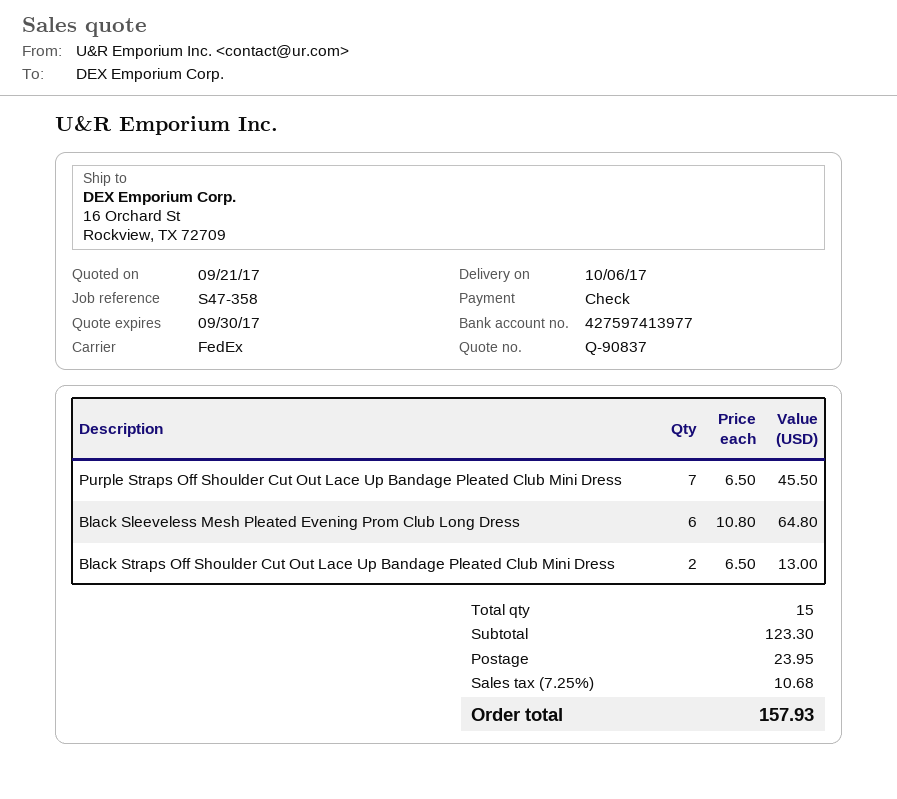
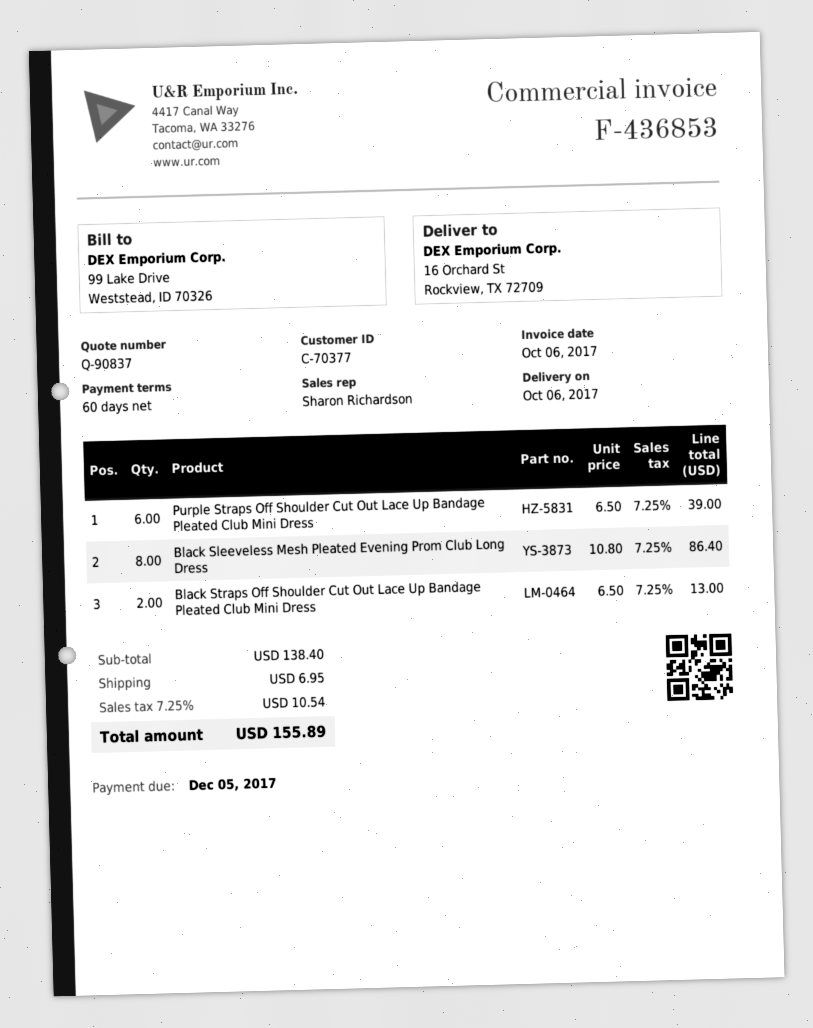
Purple Straps Off Shoulder Cut Out Lace Up Bandage Pleated Club Mini Dress: 7 x 6.50 = 45.50 -> 6 x 6.50 = 39.00
Black Sleeveless Mesh Pleated Evening Prom Club Long Dress: 6 x 10.80 = 64.80 -> 8 x 10.80 = 86.40
subtotal: 123.30 -> 138.40
shipping: 23.95 -> 6.95
tax: 7.25% = 10.68 -> 7.25% = 10.54
total: 157.93 -> 155.89

